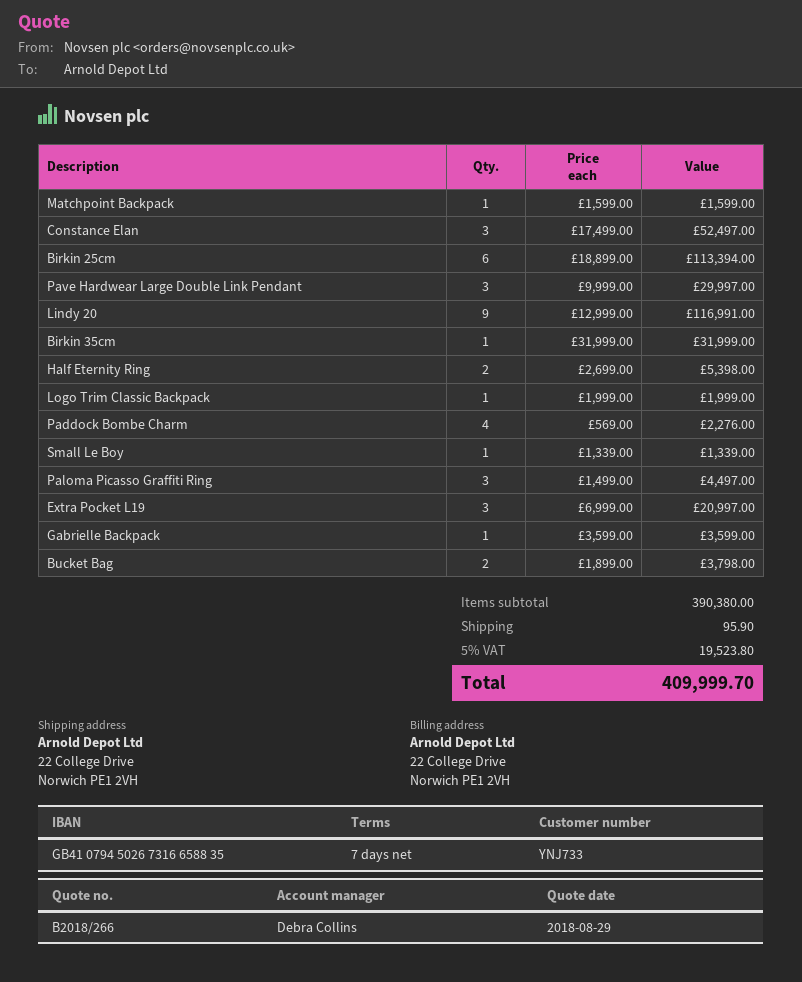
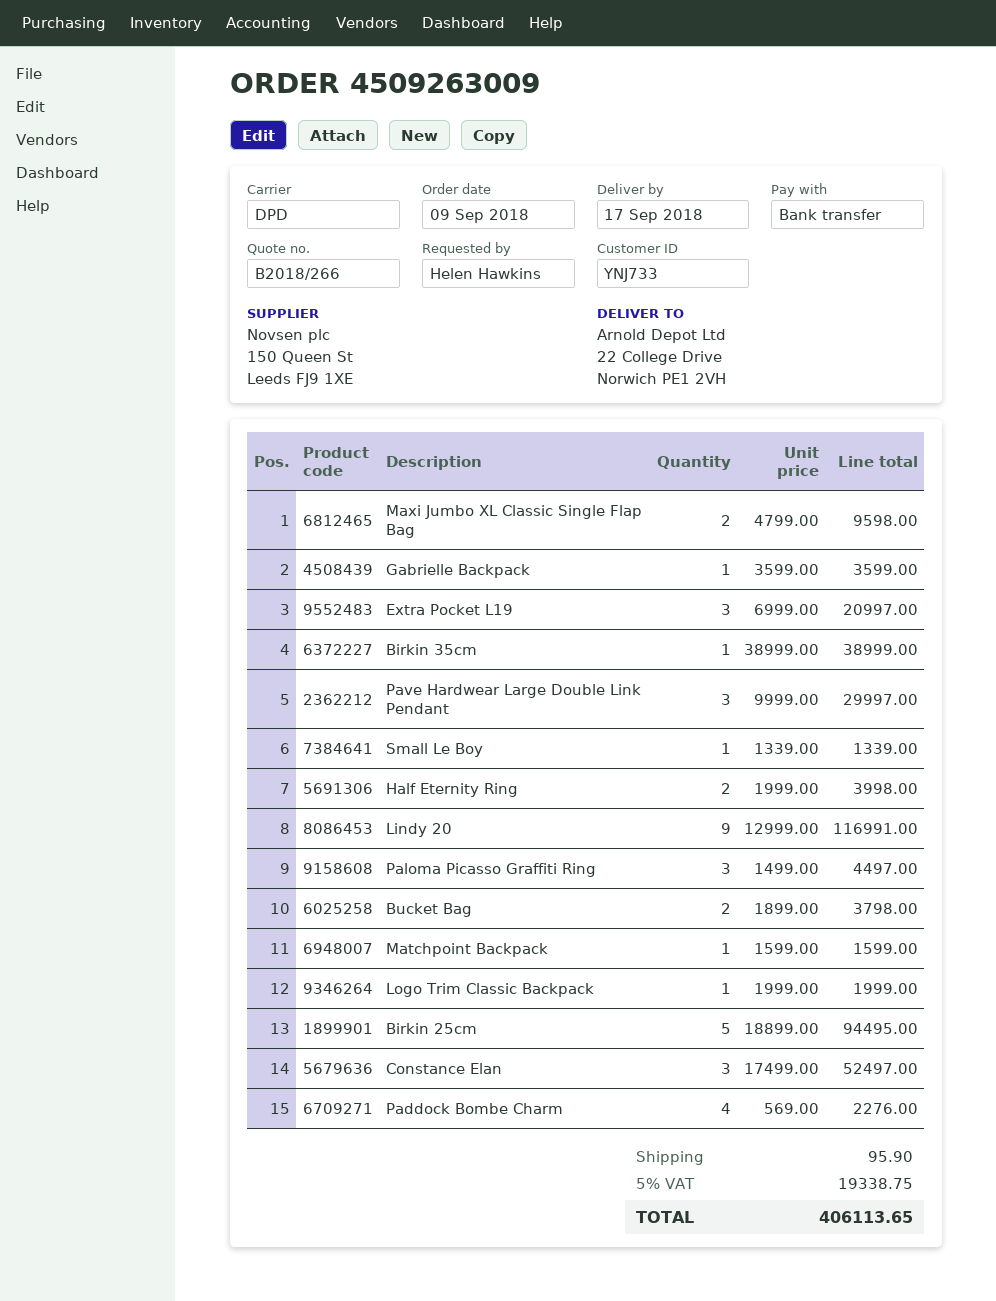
Birkin 25cm: 6 x 18899.00 = 113394.00 -> 5 x 18899.00 = 94495.00
Birkin 35cm: 1 x 31999.00 = 31999.00 -> 1 x 38999.00 = 38999.00
Half Eternity Ring: 2 x 2699.00 = 5398.00 -> 2 x 1999.00 = 3998.00
Maxi Jumbo XL Classic Single Flap Bag: none -> 2 x 4799.00 = 9598.00
tax: 5% = 19523.80 -> 5% = 19338.75
total: 409999.70 -> 406113.65

